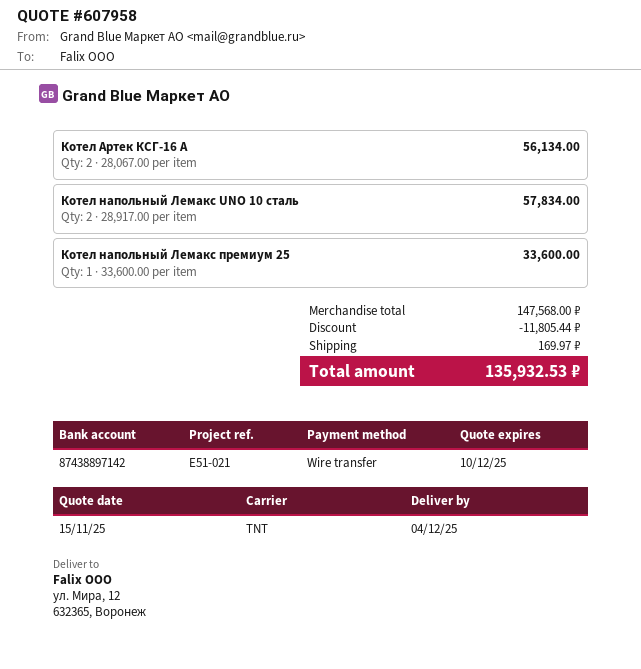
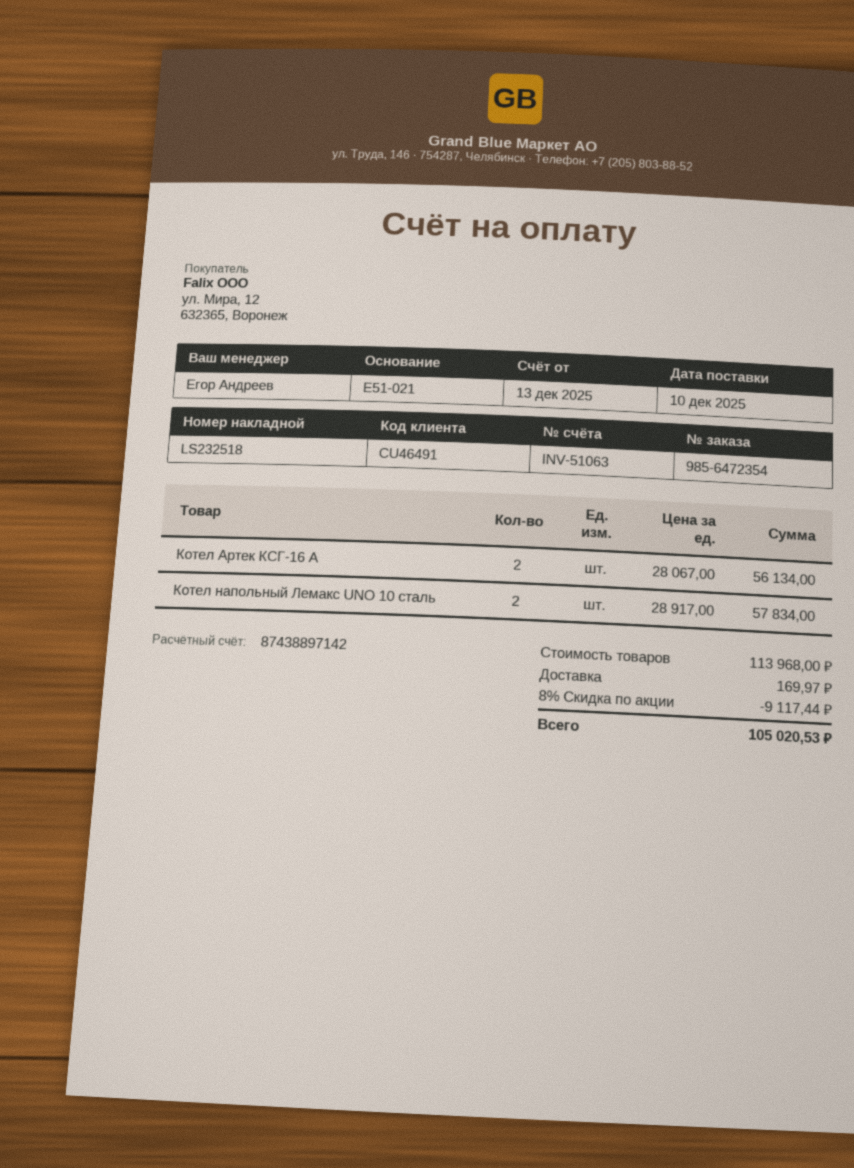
delivery date: 2025-12-04 -> 2025-12-10
Котел напольный Лемакс премиум 25: 1 x 33600.00 = 33600.00 -> none
subtotal: 147568.00 -> 113968.00
discount: 11805.44 -> 9117.44
total: 135932.53 -> 105020.53

